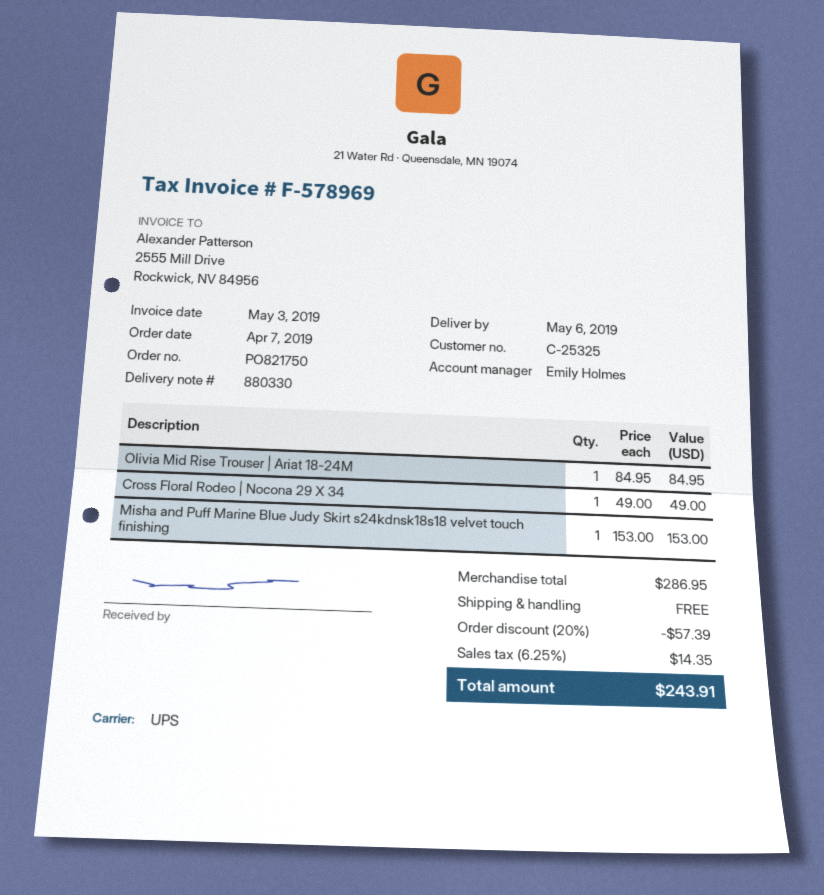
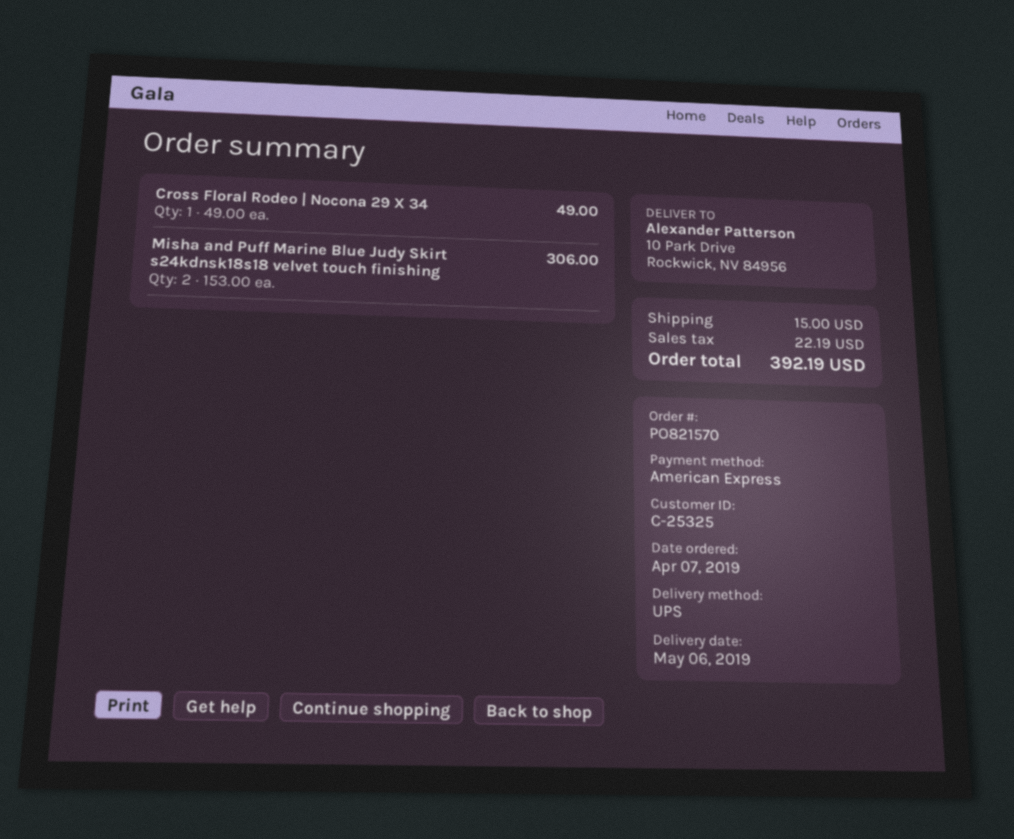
order number: PO821750 -> PO821570
Olivia Mid Rise Trouser | Ariat 18-24M: 1 x 84.95 = 84.95 -> none
Misha and Puff Marine Blue Judy Skirt s24kdnsk18s18 velvet touch finishing: 1 x 153.00 = 153.00 -> 2 x 153.00 = 306.00
discount: 20% = 57.39 -> none
shipping: 0.00 -> 15.00
tax: 14.35 -> 22.19
total: 243.91 -> 392.19

